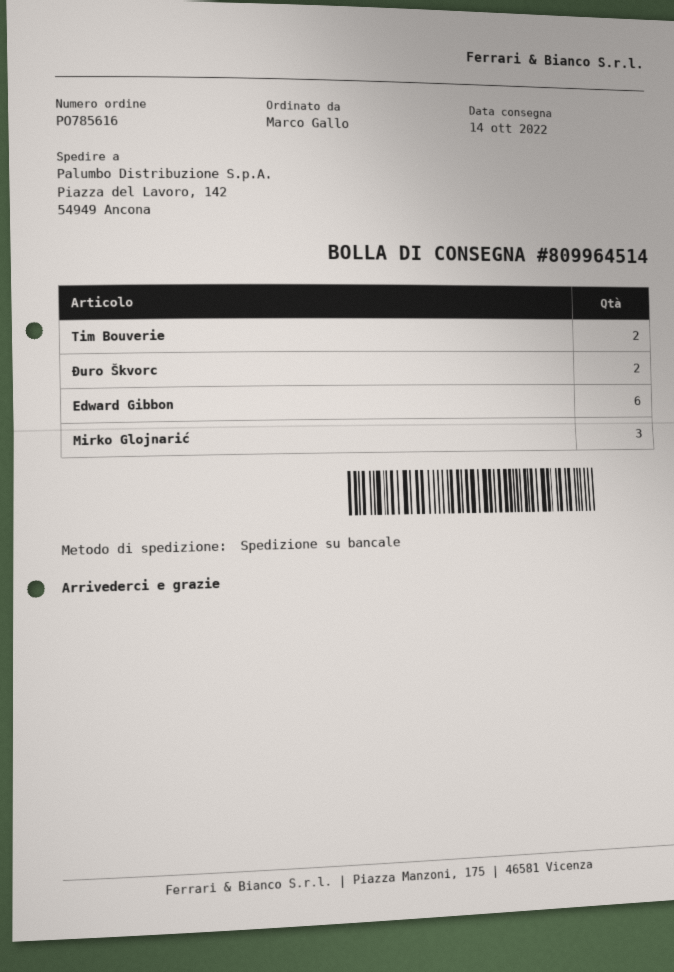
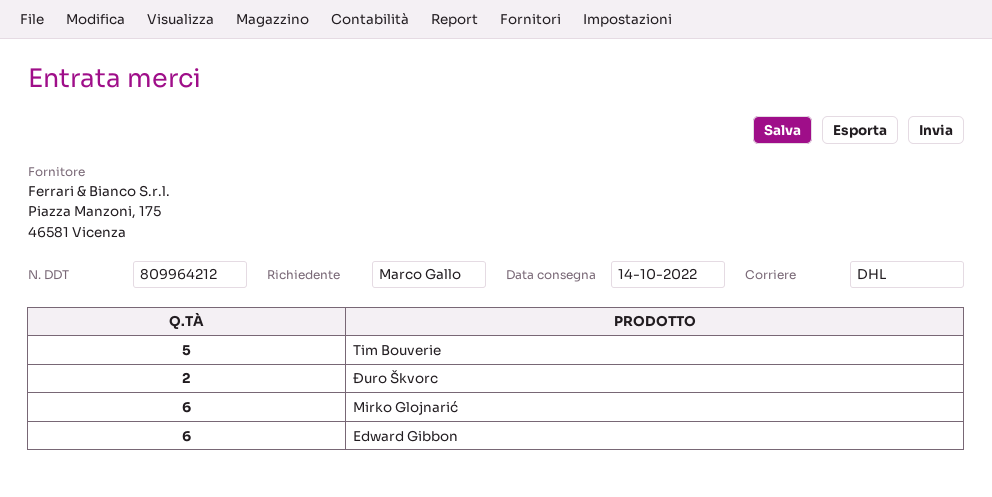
delivery note number: 809964514 -> 809964212
shipping method: pallet freight -> DHL
Tim Bouverie: 2 -> 5
Mirko Glojnarić: 3 -> 6

